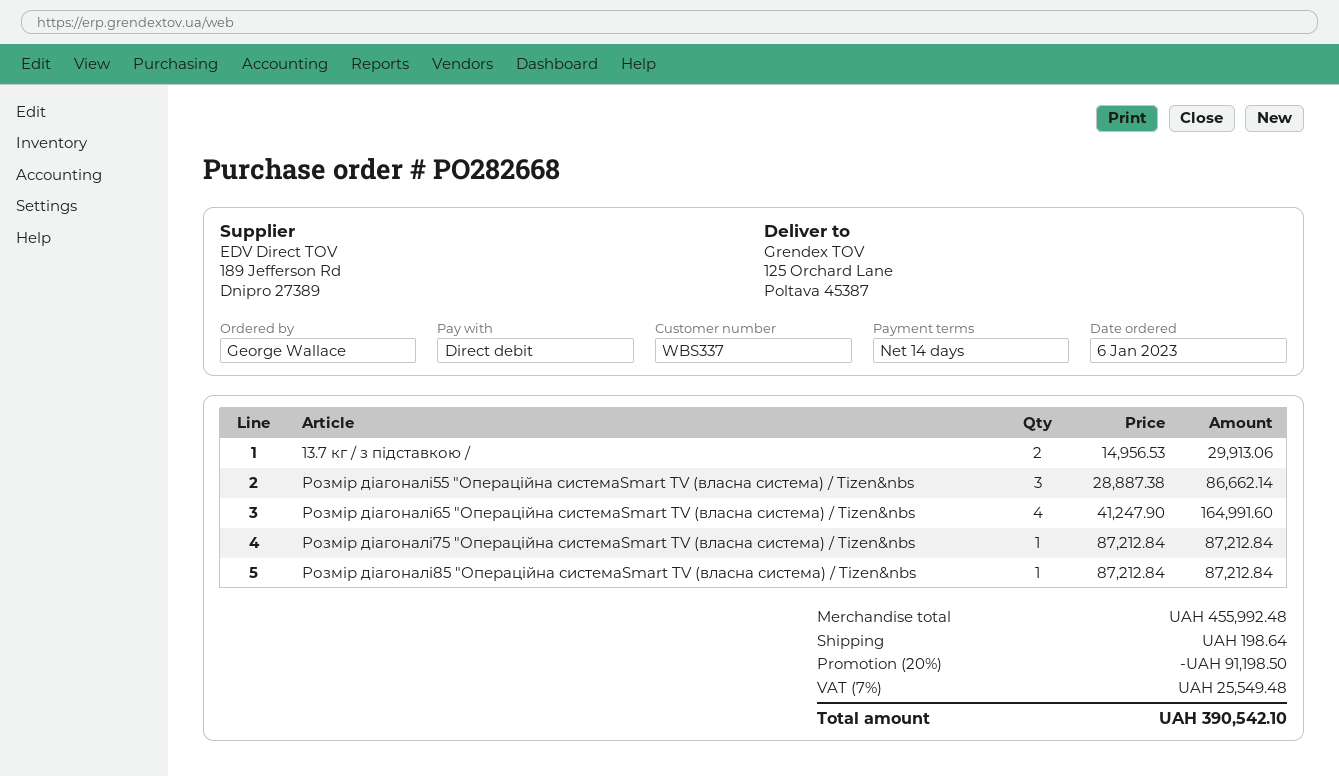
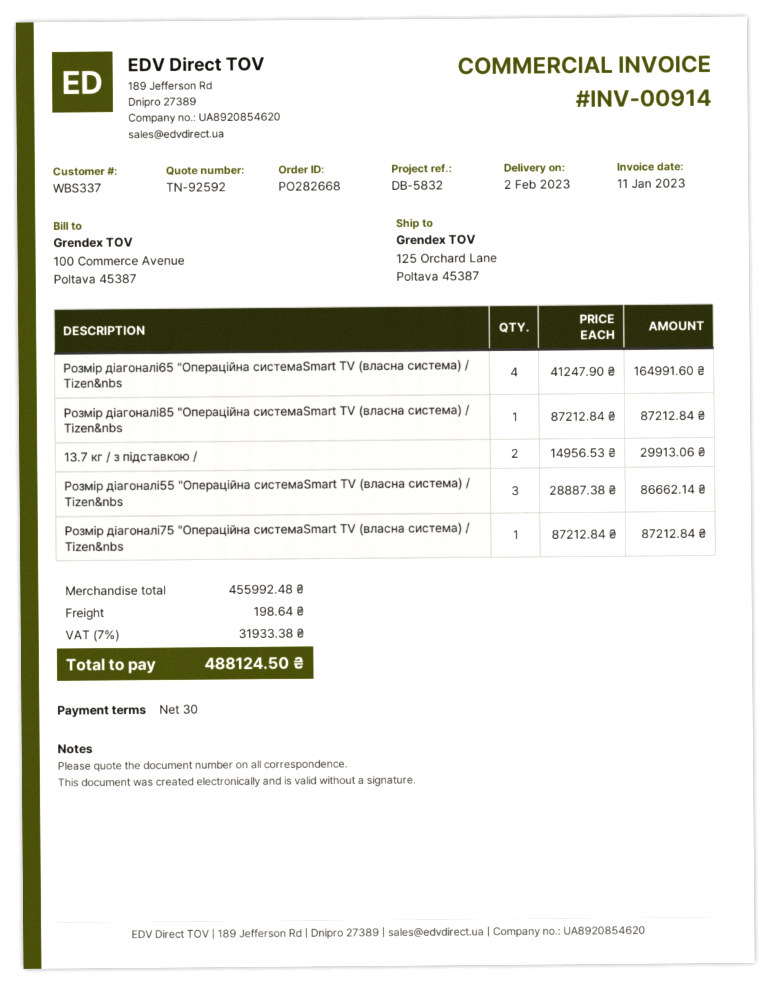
payment terms: 14 days -> 30 days
discount: 20% = 91198.50 -> none
tax: 7% = 25549.48 -> 7% = 31933.38
total: 390542.10 -> 488124.50

